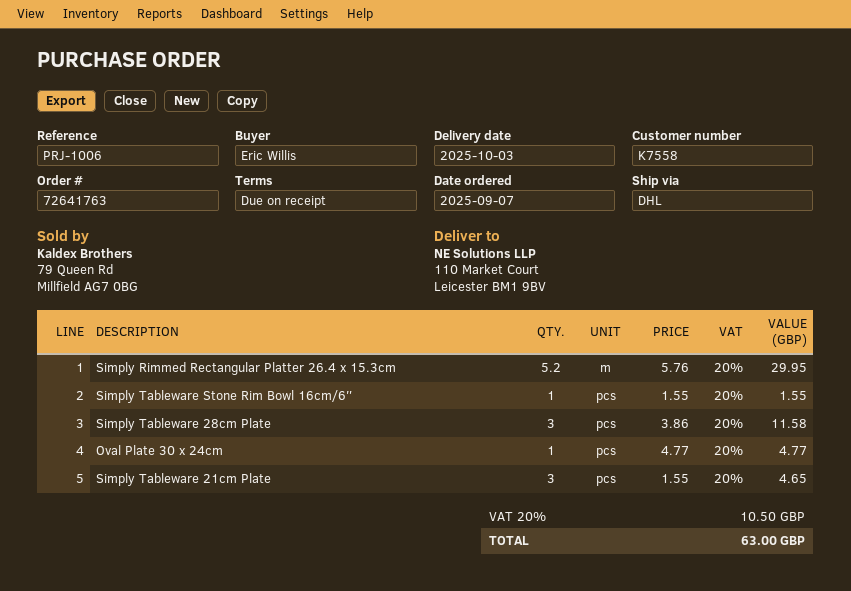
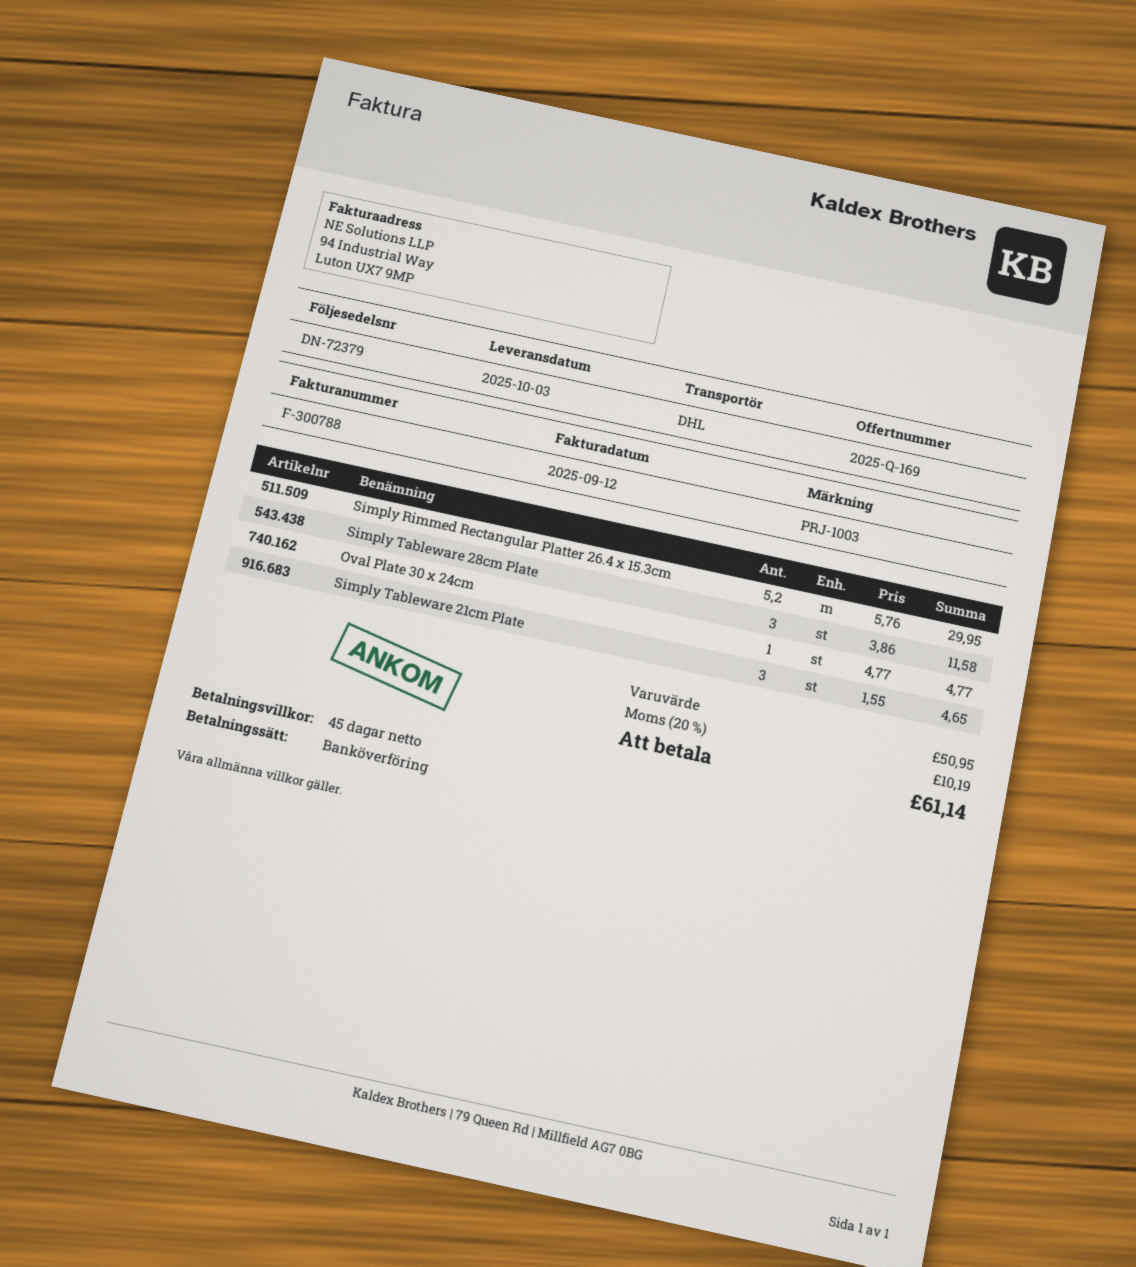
payment terms: on receipt -> 45 days
reference: PRJ-1006 -> PRJ-1003
Simply Tableware Stone Rim Bowl 16cm/6″: 1 x 1.55 = 1.55 -> none
tax: 20% = 10.50 -> 20% = 10.19
total: 63.00 -> 61.14

